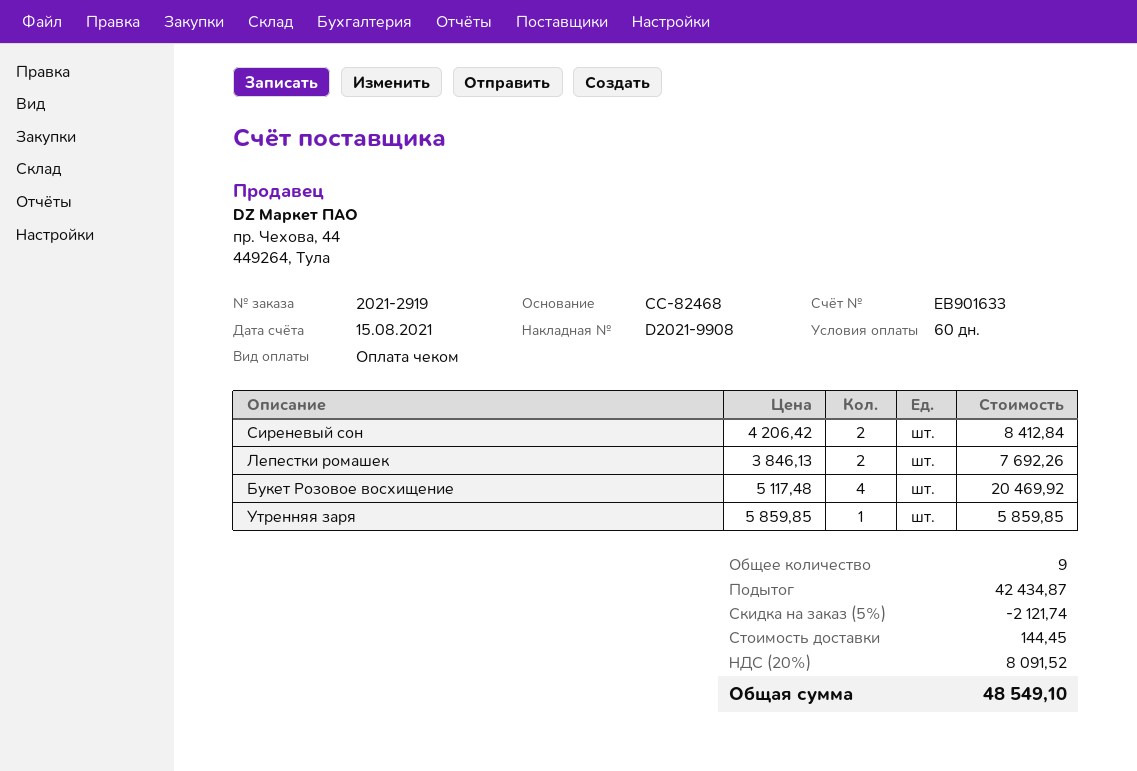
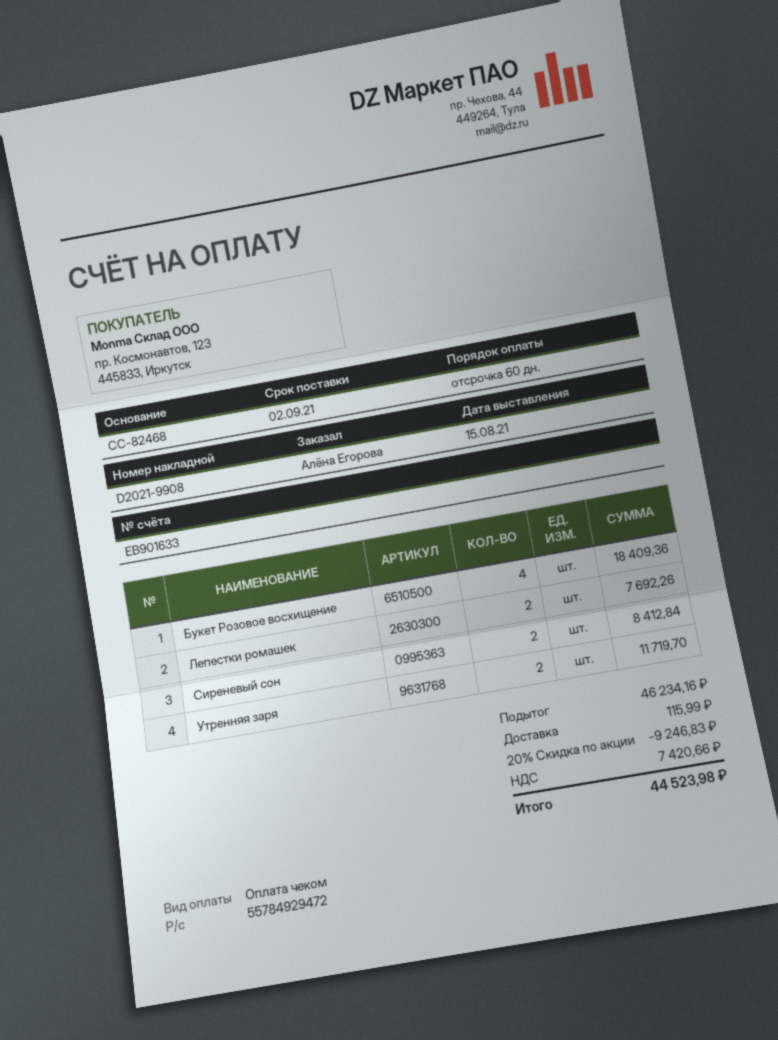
Букет Розовое восхищение: 4 for 20469.92 -> 4 for 18409.36
Утренняя заря: 1 for 5859.85 -> 2 for 11719.70
subtotal: 42434.87 -> 46234.16
discount: 5% = 2121.74 -> 20% = 9246.83
shipping: 144.45 -> 115.99
tax: 8091.52 -> 7420.66
total: 48549.10 -> 44523.98

